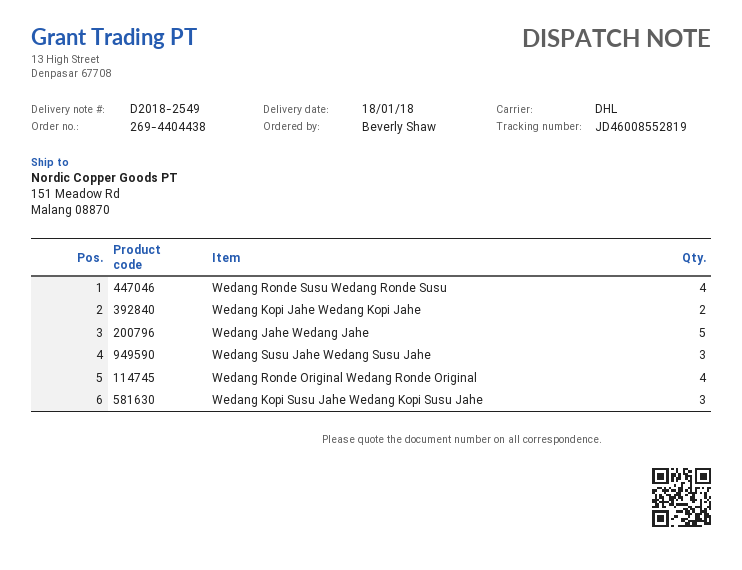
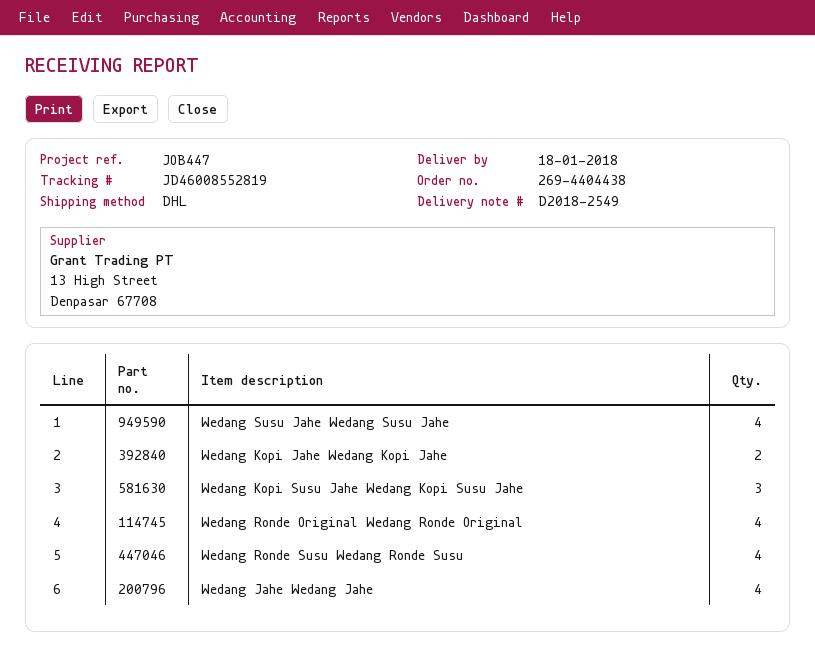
Wedang Jahe Wedang Jahe: 5 -> 4
Wedang Susu Jahe Wedang Susu Jahe: 3 -> 4

